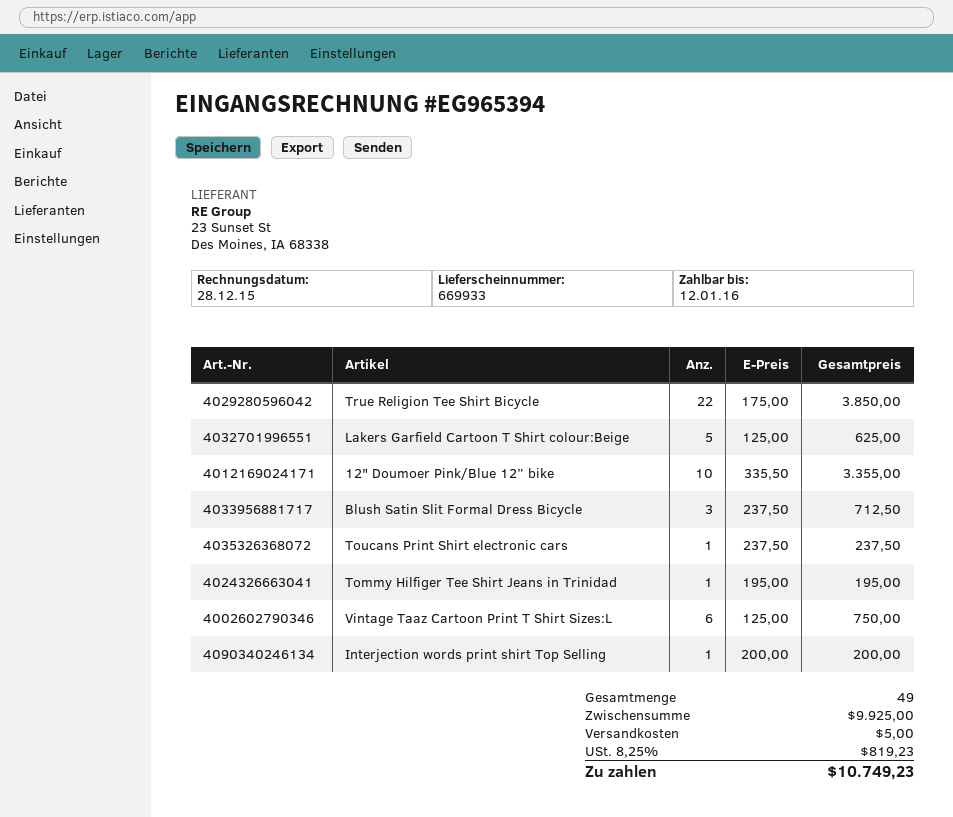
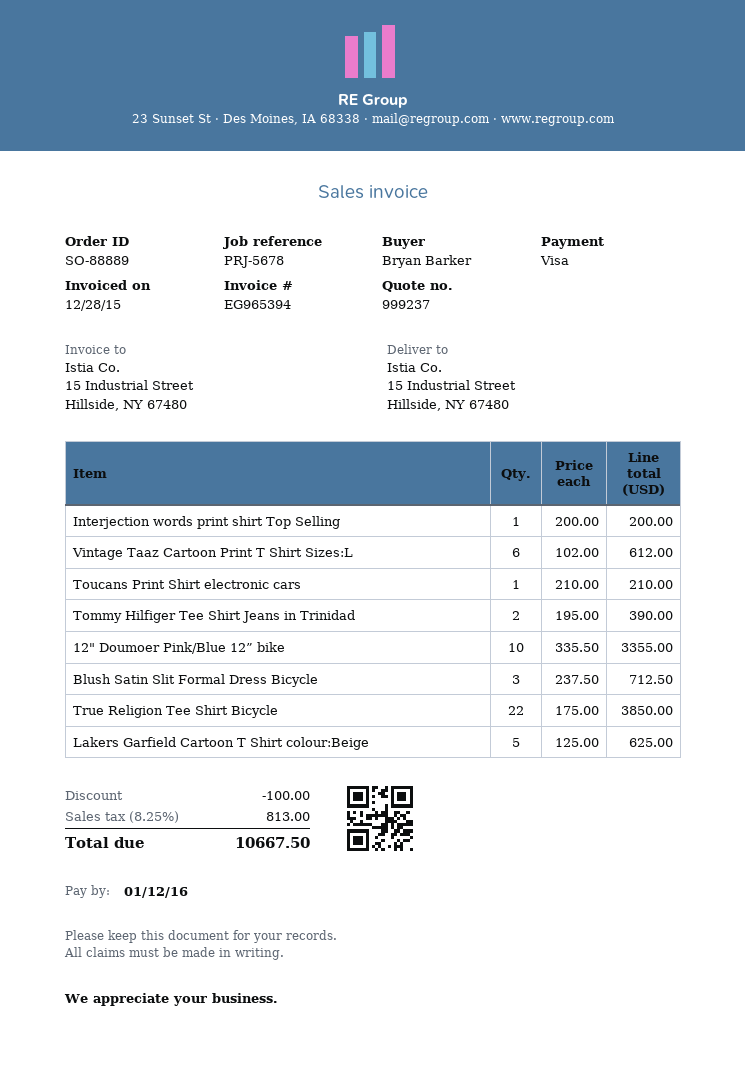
Toucans Print Shirt electronic cars: 1 x 237.50 = 237.50 -> 1 x 210.00 = 210.00
Tommy Hilfiger Tee Shirt Jeans in Trinidad: 1 x 195.00 = 195.00 -> 2 x 195.00 = 390.00
Vintage Taaz Cartoon Print T Shirt Sizes:L: 6 x 125.00 = 750.00 -> 6 x 102.00 = 612.00
discount: none -> 100.00
shipping: 5.00 -> none
tax: 8.25% = 819.23 -> 8.25% = 813.00
total: 10749.23 -> 10667.50

